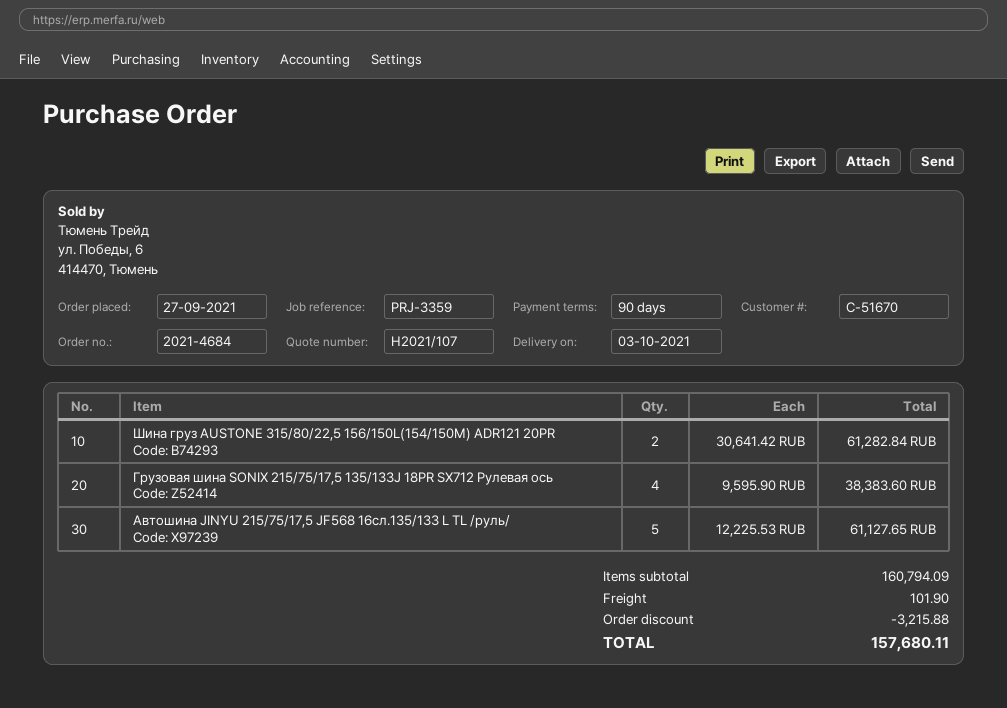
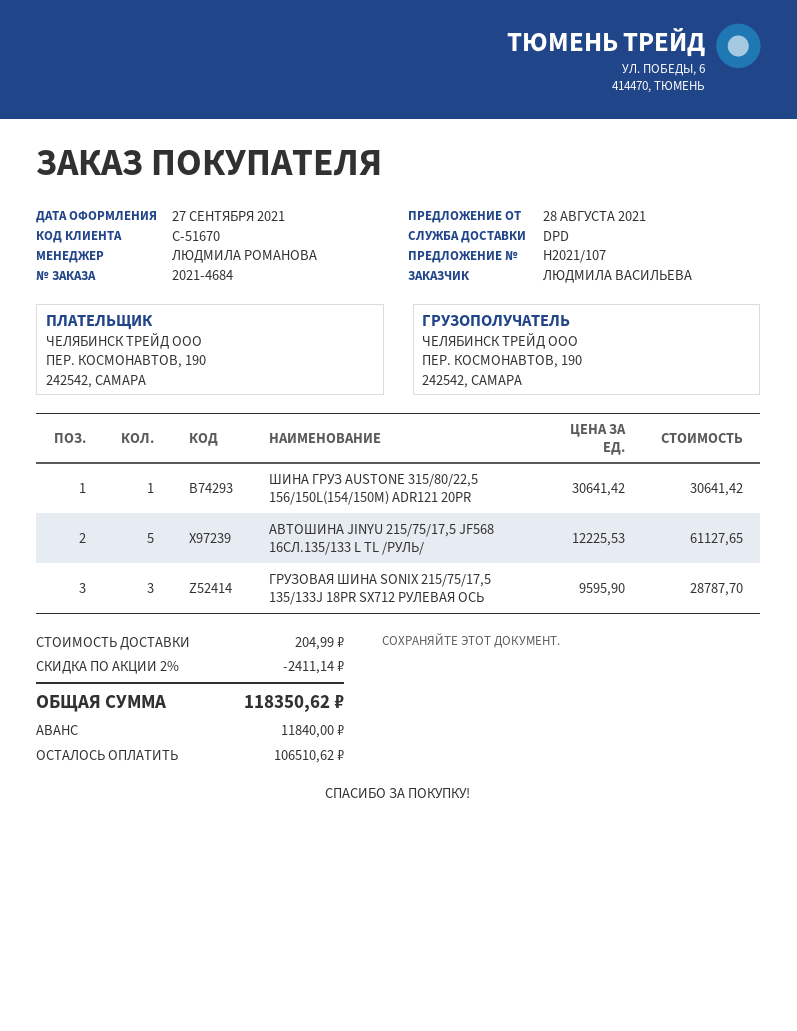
Шина груз AUSTONE 315/80/22,5 156/150L(154/150M) ADR121 20PR: 2 x 30641.42 = 61282.84 -> 1 x 30641.42 = 30641.42
Грузовая шина SONIX 215/75/17,5 135/133J 18PR SX712 Рулевая ось: 4 x 9595.90 = 38383.60 -> 3 x 9595.90 = 28787.70
discount: 3215.88 -> 2411.14
shipping: 101.90 -> 204.99
total: 157680.11 -> 118350.62

